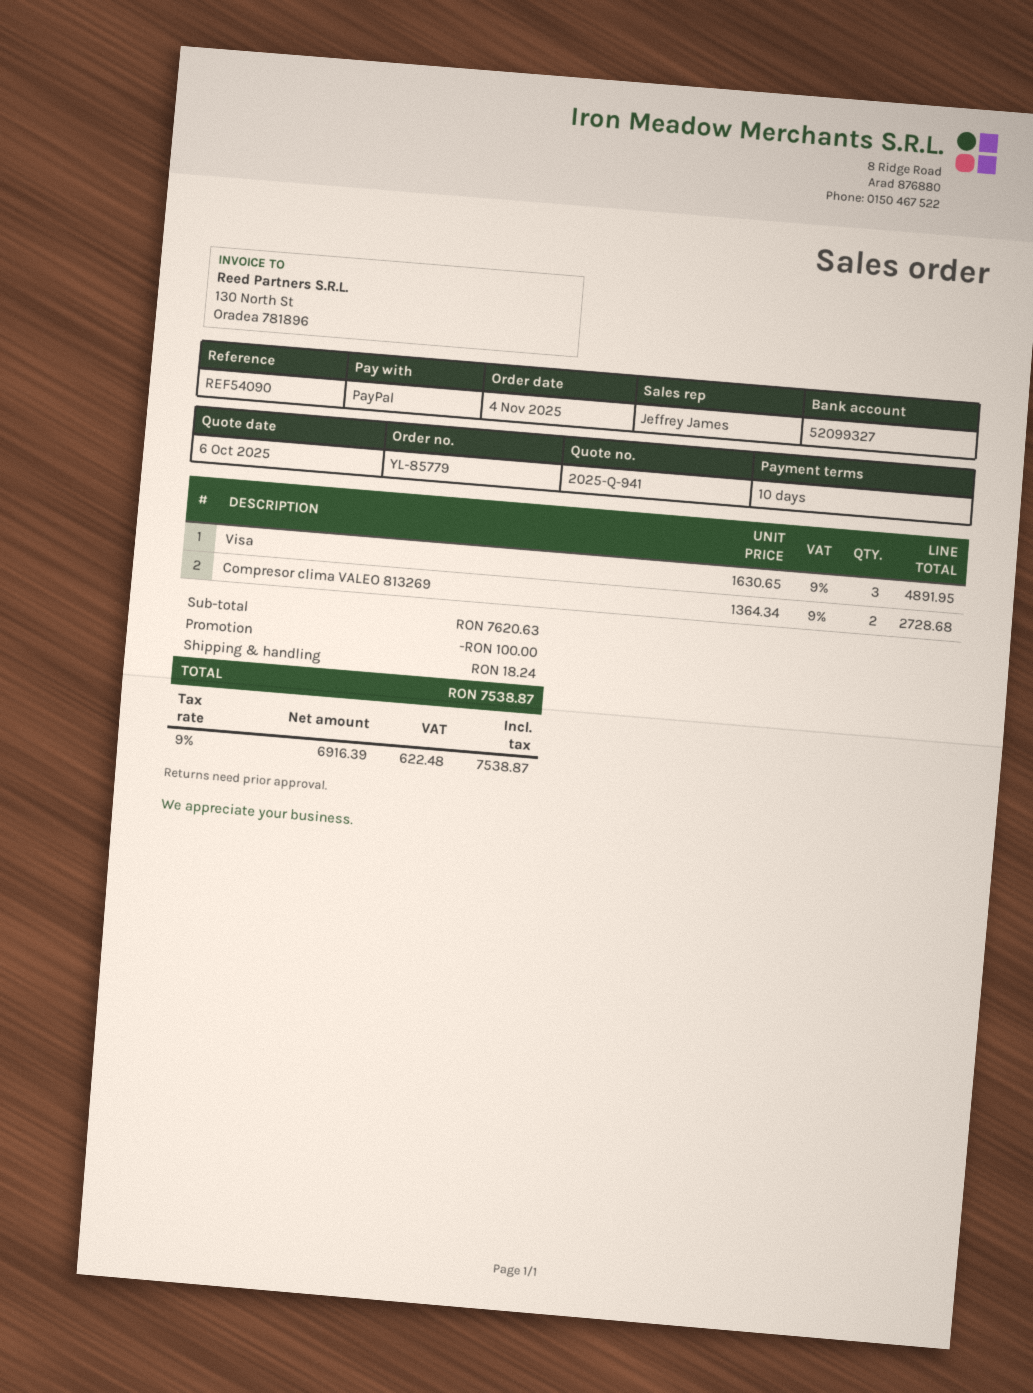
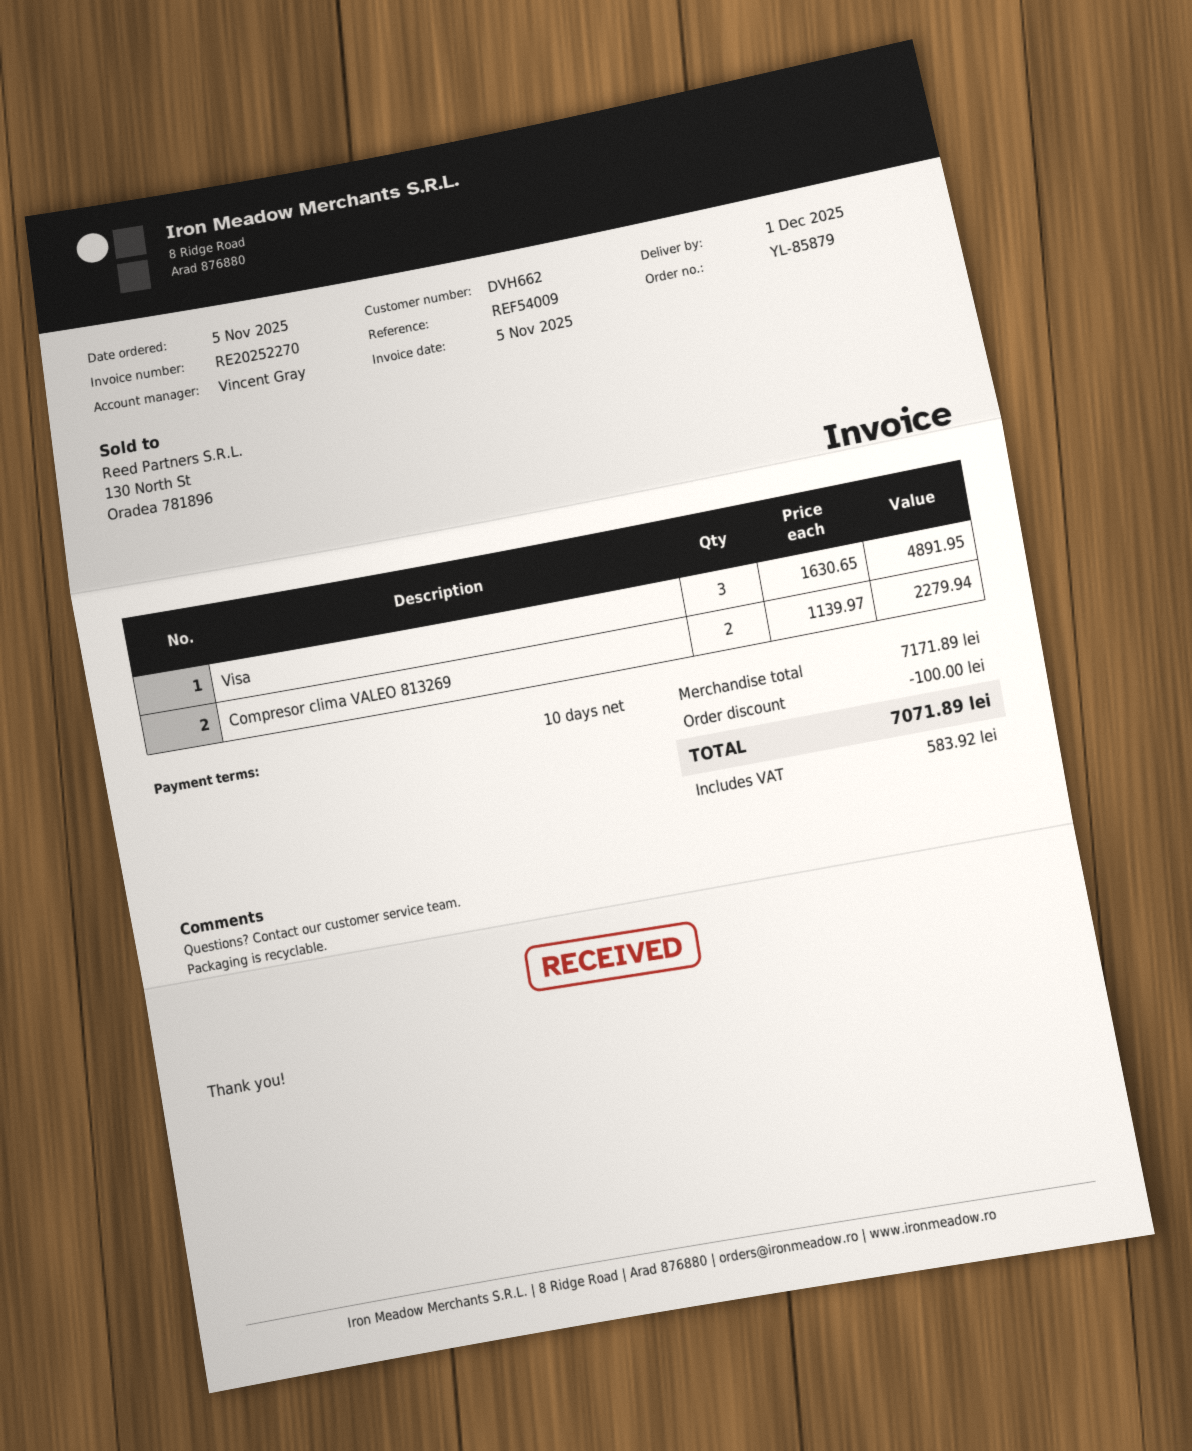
order number: YL-85779 -> YL-85879
order date: 2025-11-04 -> 2025-11-05
reference: REF54090 -> REF54009
sales rep: Jeffrey James -> Vincent Gray
Compresor clima VALEO 813269: 2 x 1364.34 = 2728.68 -> 2 x 1139.97 = 2279.94
subtotal: 7620.63 -> 7171.89
shipping: 18.24 -> none
tax: 622.48 -> 583.92
total: 7538.87 -> 7071.89

